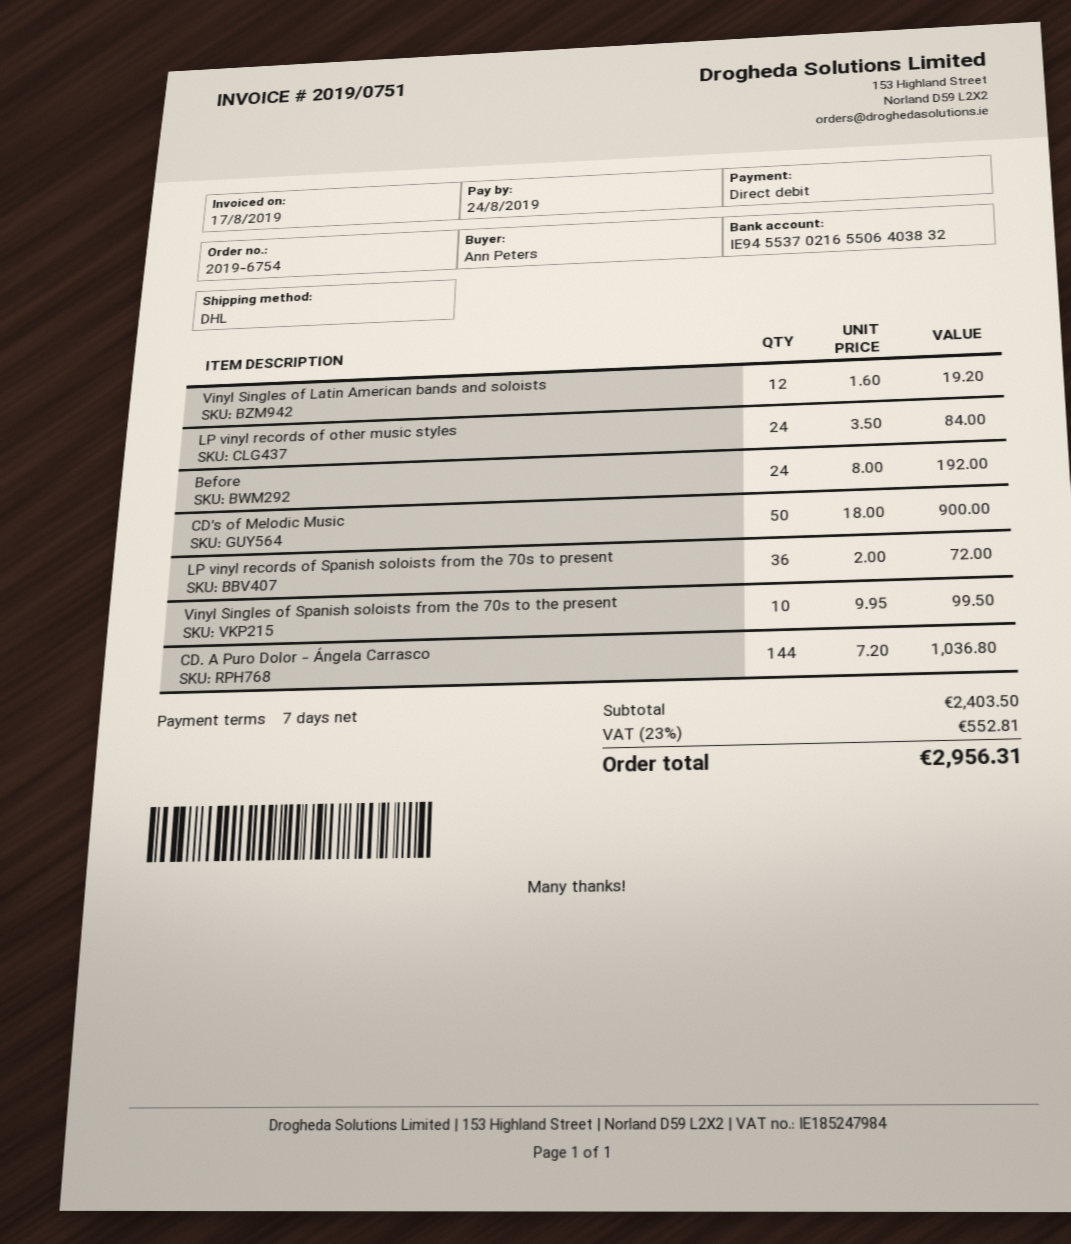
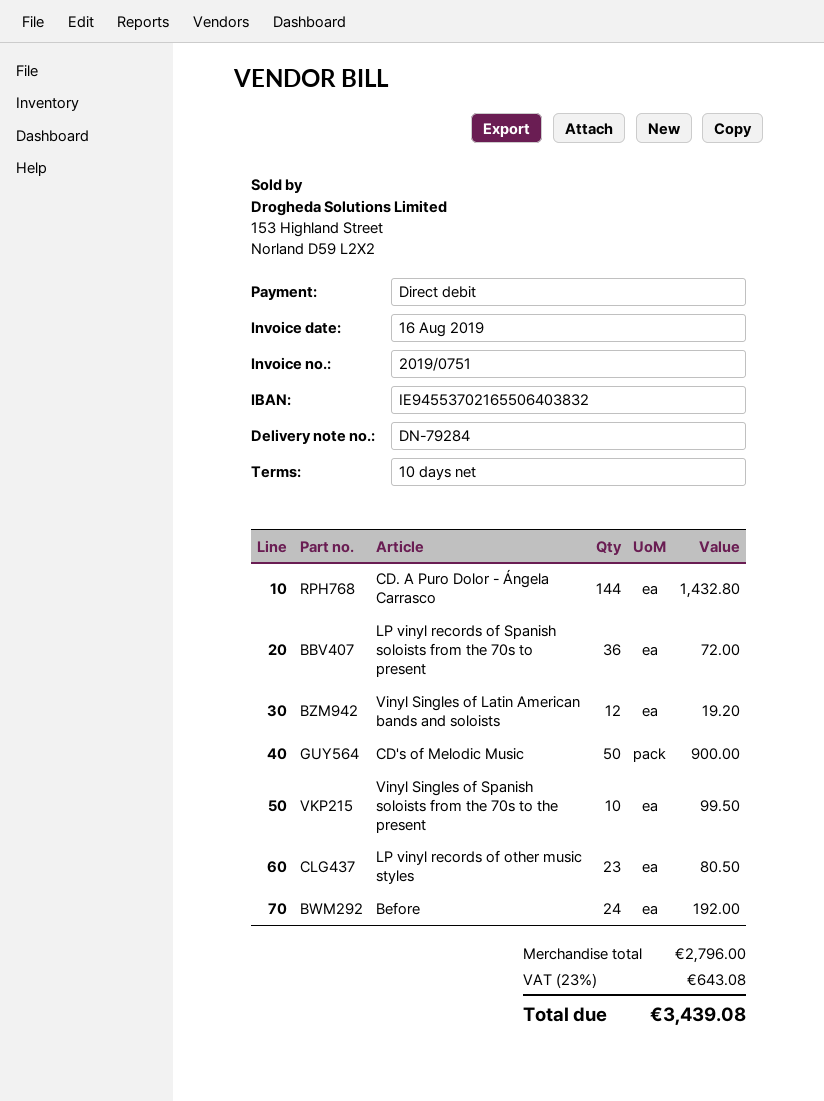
invoice date: 2019-08-17 -> 2019-08-16
payment terms: 7 days -> 10 days
LP vinyl records of other music styles: 24 for 84.00 -> 23 for 80.50
CD. A Puro Dolor - Ángela Carrasco: 144 for 1036.80 -> 144 for 1432.80
subtotal: 2403.50 -> 2796.00
tax: 23% = 552.81 -> 23% = 643.08
total: 2956.31 -> 3439.08

